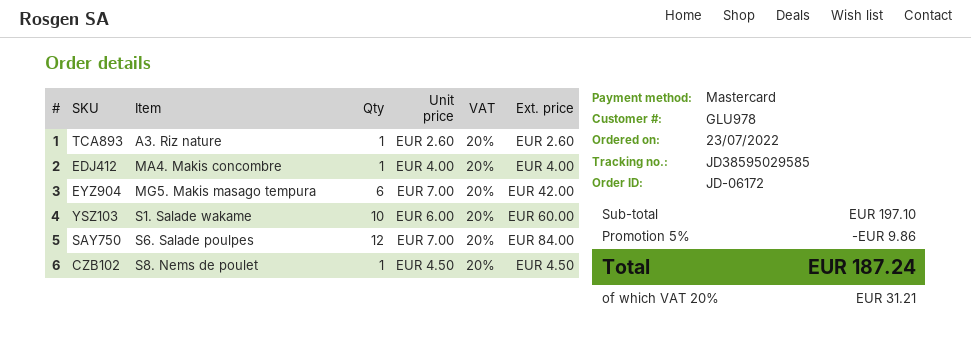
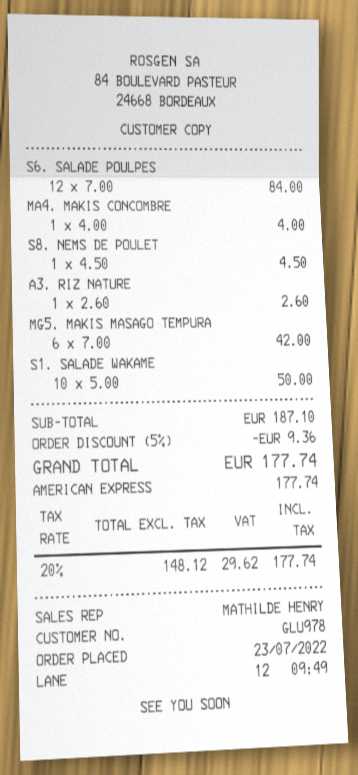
payment method: Mastercard -> American Express
S1. Salade wakame: 10 x 6.00 = 60.00 -> 10 x 5.00 = 50.00
subtotal: 197.10 -> 187.10
discount: 5% = 9.86 -> 5% = 9.36
tax: 20% = 31.21 -> 20% = 29.62
total: 187.24 -> 177.74

